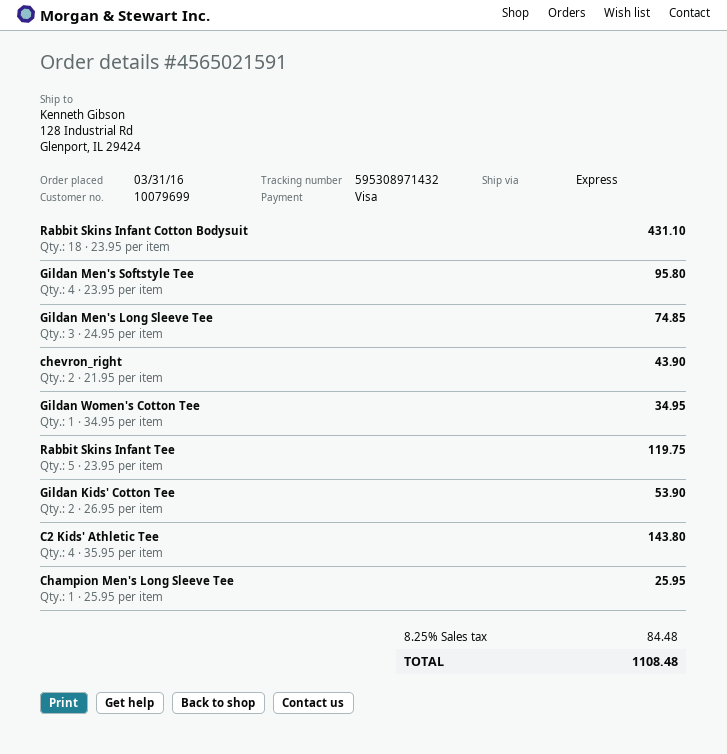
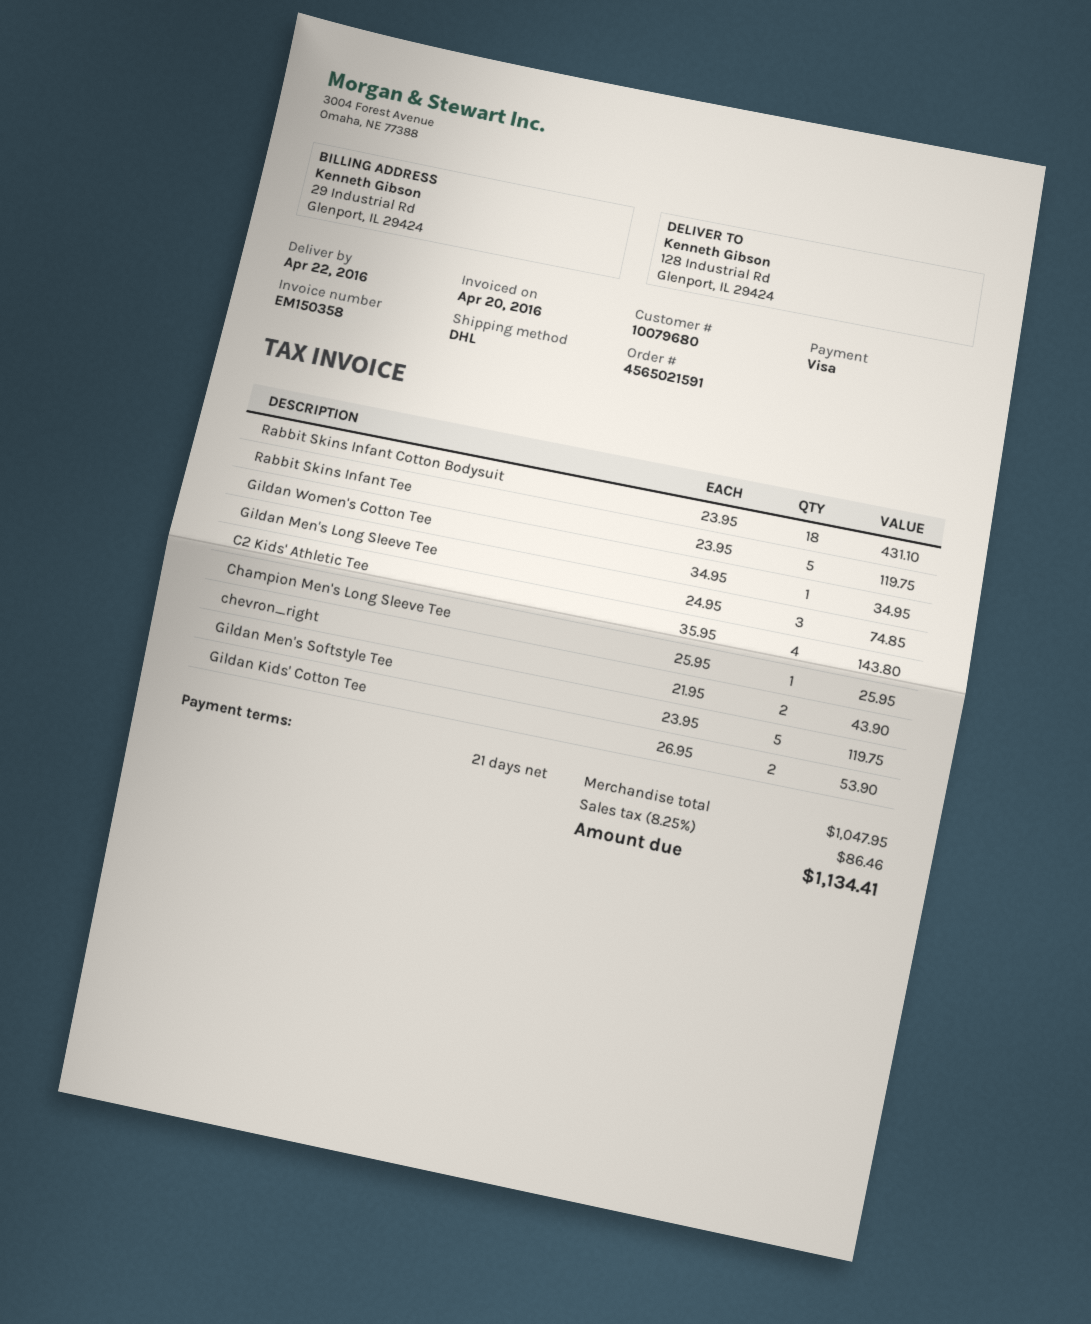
customer number: 10079699 -> 10079680
shipping method: express -> DHL
Gildan Men's Softstyle Tee: 4 x 23.95 = 95.80 -> 5 x 23.95 = 119.75
tax: 8.25% = 84.48 -> 8.25% = 86.46
total: 1108.48 -> 1134.41

